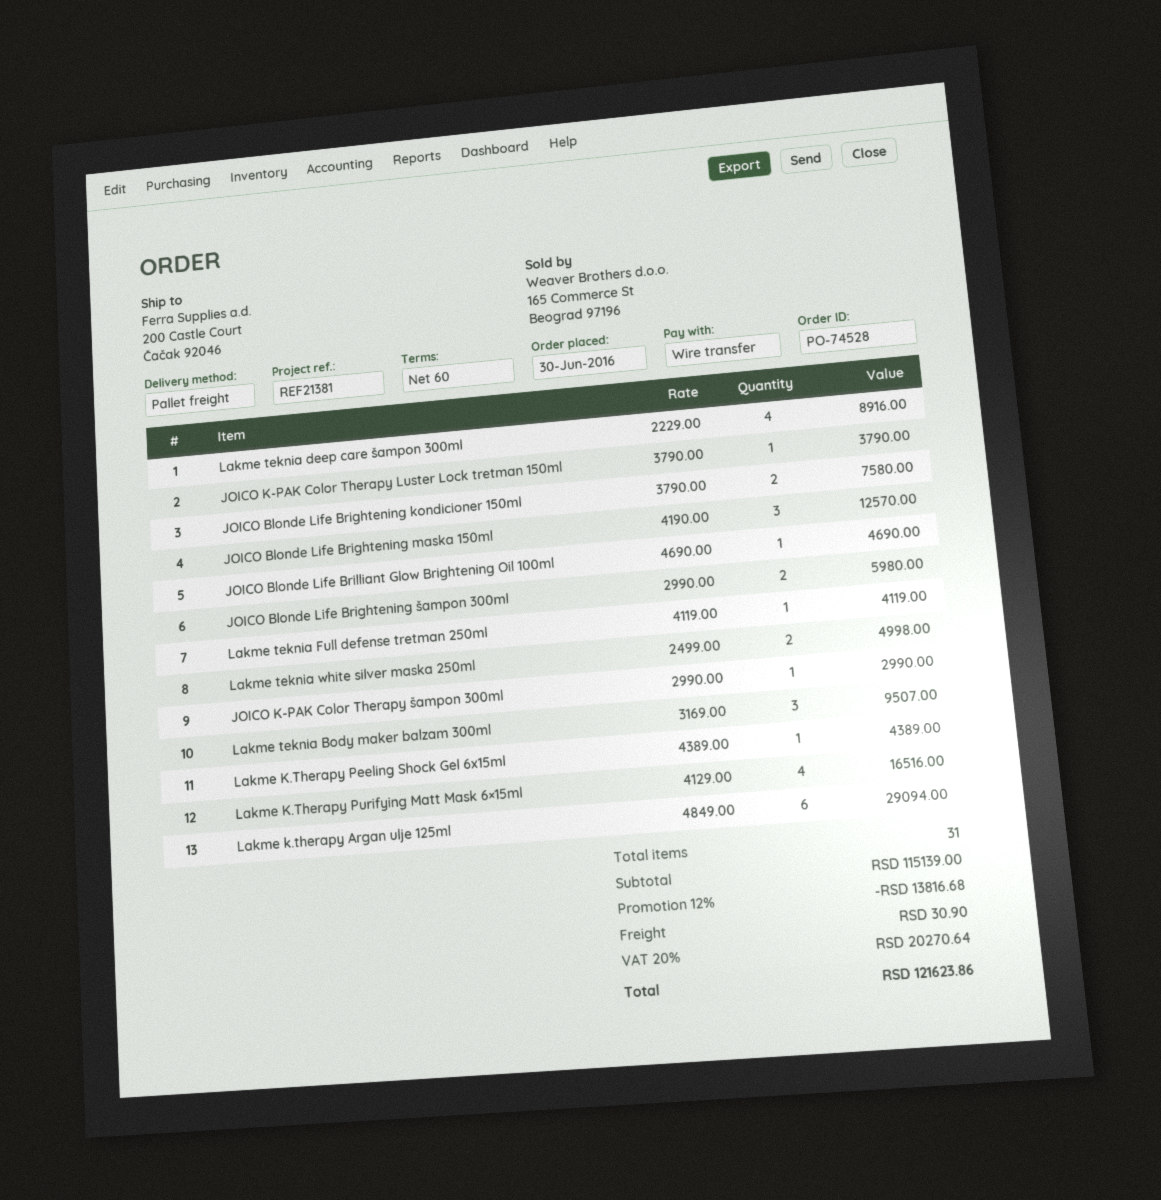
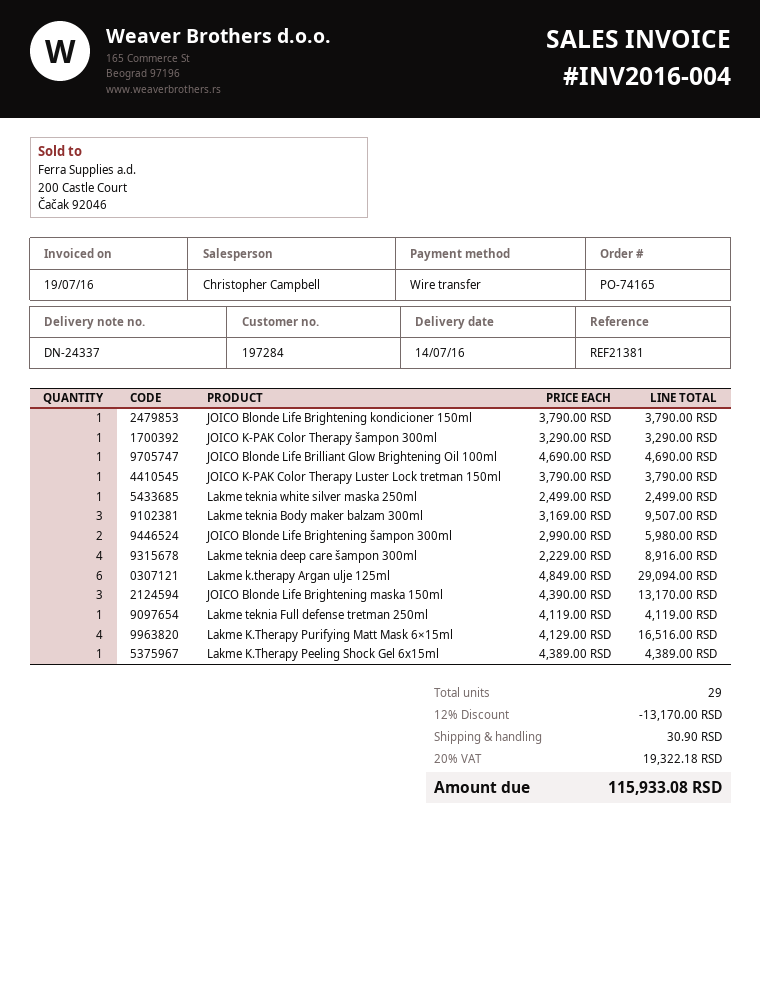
order number: PO-74528 -> PO-74165
JOICO Blonde Life Brightening kondicioner 150ml: 2 x 3790.00 = 7580.00 -> 1 x 3790.00 = 3790.00
JOICO Blonde Life Brightening maska 150ml: 3 x 4190.00 = 12570.00 -> 3 x 4390.00 = 13170.00
Lakme teknia white silver maska 250ml: 2 x 2499.00 = 4998.00 -> 1 x 2499.00 = 2499.00
JOICO K-PAK Color Therapy šampon 300ml: 1 x 2990.00 = 2990.00 -> 1 x 3290.00 = 3290.00
total quantity: 31 -> 29
discount: 12% = 13816.68 -> 12% = 13170.00
tax: 20% = 20270.64 -> 20% = 19322.18
total: 121623.86 -> 115933.08

